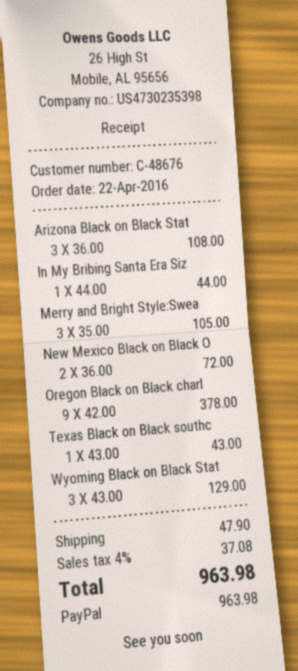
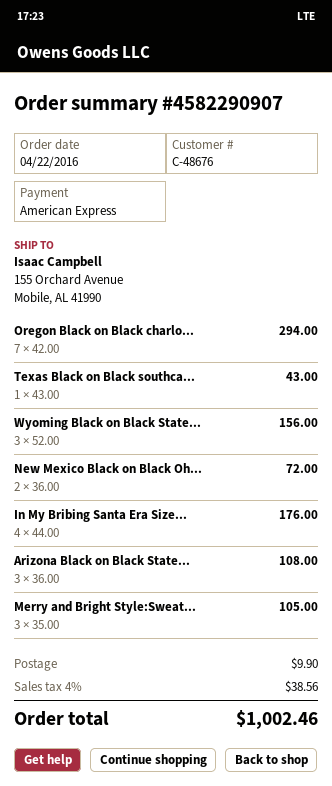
payment method: PayPal -> American Express
In My Bribing Santa Era Siz: 1 x 44.00 = 44.00 -> 4 x 44.00 = 176.00
Oregon Black on Black charl: 9 x 42.00 = 378.00 -> 7 x 42.00 = 294.00
Wyoming Black on Black Stat: 3 x 43.00 = 129.00 -> 3 x 52.00 = 156.00
shipping: 47.90 -> 9.90
tax: 4% = 37.08 -> 4% = 38.56
total: 963.98 -> 1002.46

